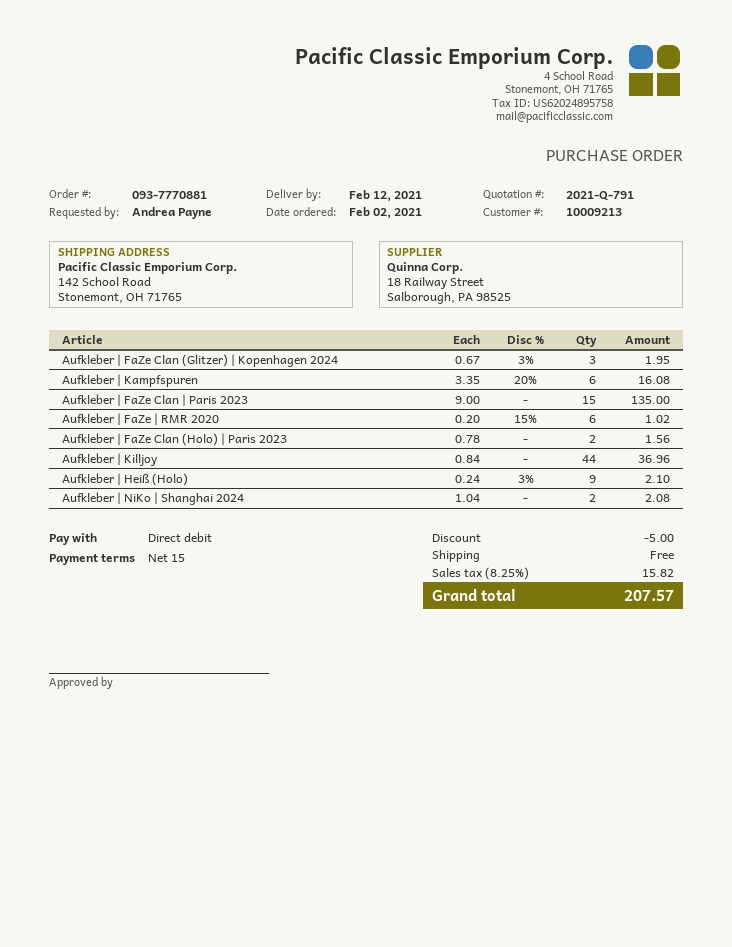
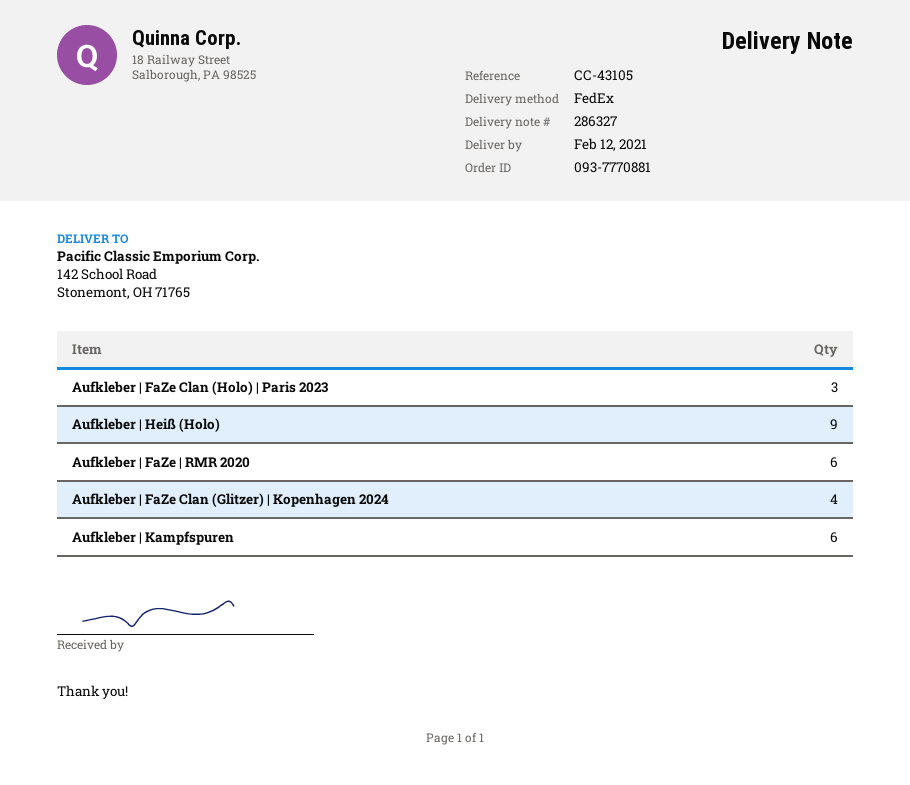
Aufkleber | FaZe Clan (Glitzer) | Kopenhagen 2024: 3 -> 4
Aufkleber | FaZe Clan | Paris 2023: 15 -> none
Aufkleber | FaZe Clan (Holo) | Paris 2023: 2 -> 3
Aufkleber | Killjoy: 44 -> none
Aufkleber | NiKo | Shanghai 2024: 2 -> none

